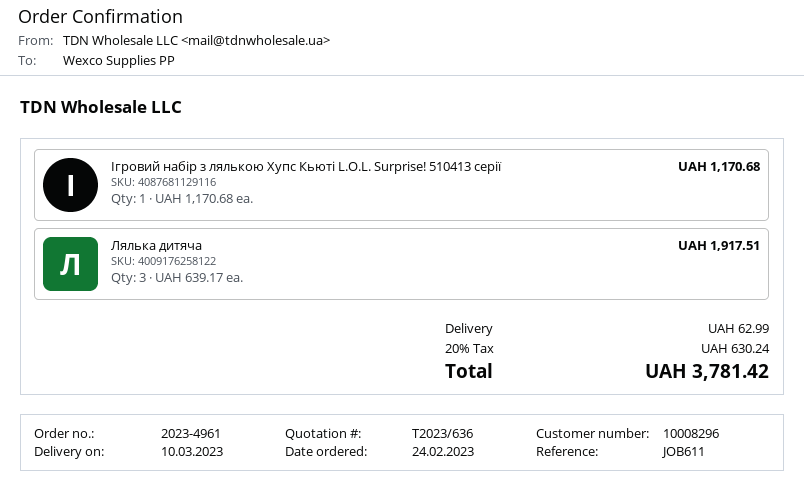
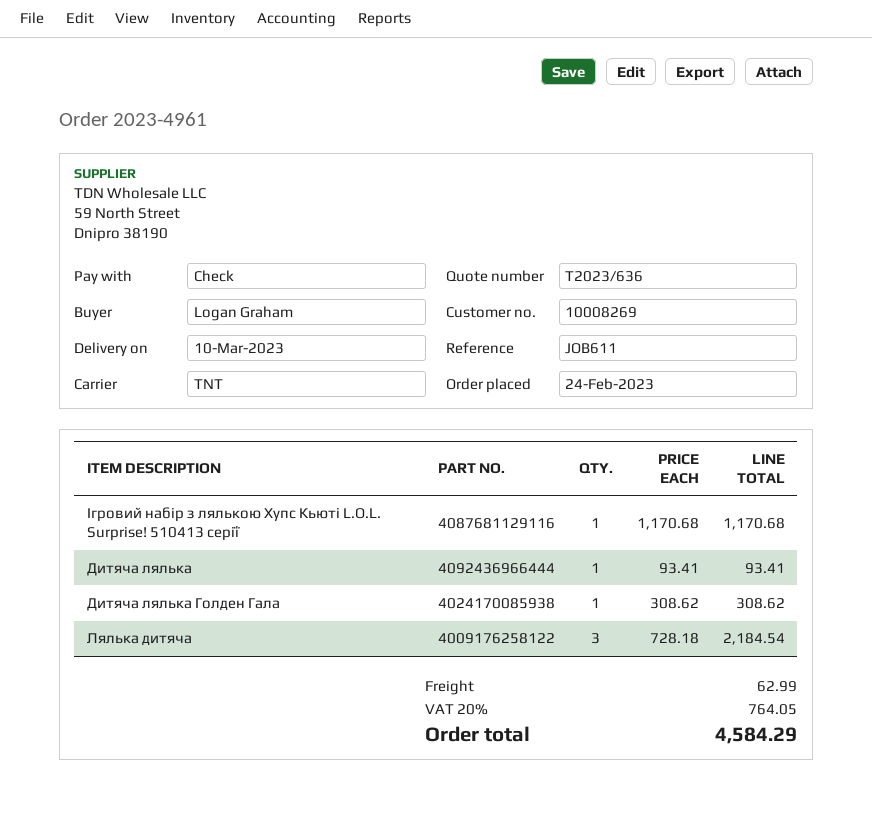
customer number: 10008296 -> 10008269
Лялька дитяча: 3 x 639.17 = 1917.51 -> 3 x 728.18 = 2184.54
Дитяча лялька: none -> 1 x 93.41 = 93.41
Дитяча лялька Голден Гала: none -> 1 x 308.62 = 308.62
tax: 20% = 630.24 -> 20% = 764.05
total: 3781.42 -> 4584.29

